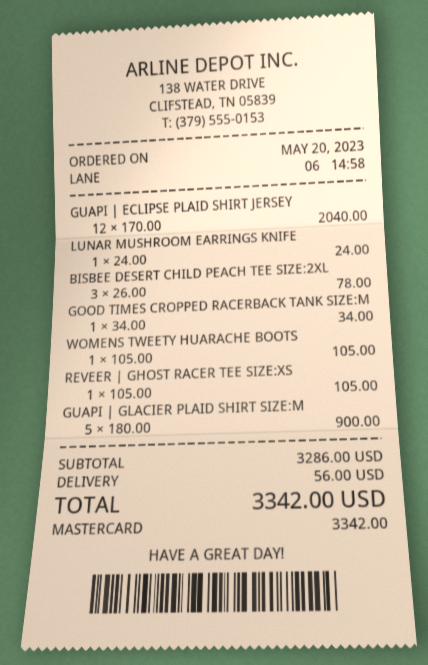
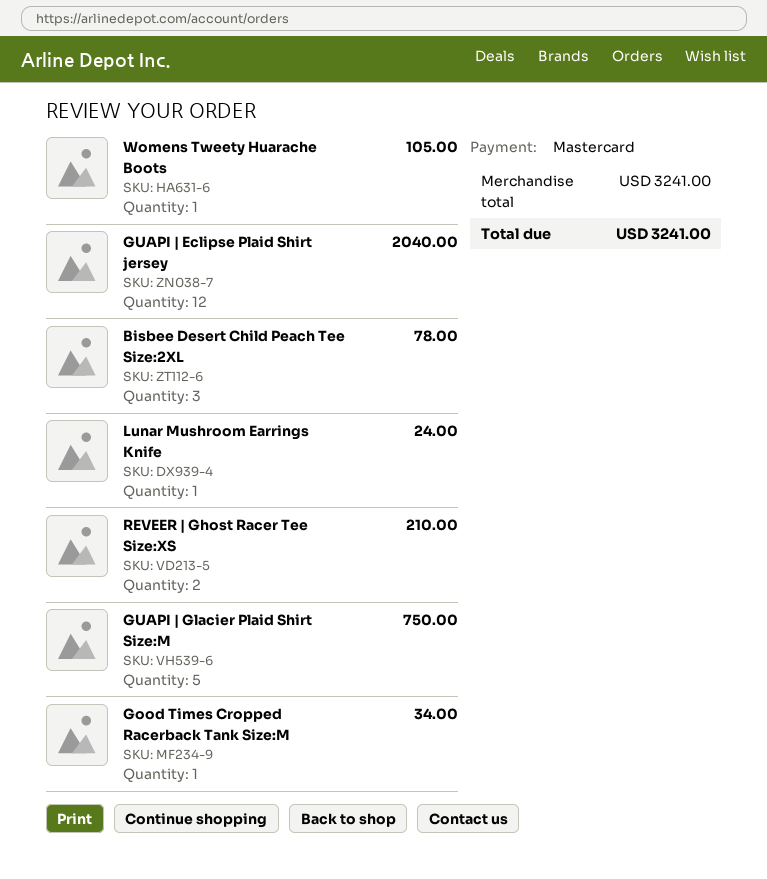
REVEER | GHOST RACER TEE SIZE:XS: 1 for 105.00 -> 2 for 210.00
GUAPI | GLACIER PLAID SHIRT SIZE:M: 5 for 900.00 -> 5 for 750.00
subtotal: 3286.00 -> 3241.00
shipping: 56.00 -> none
total: 3342.00 -> 3241.00

